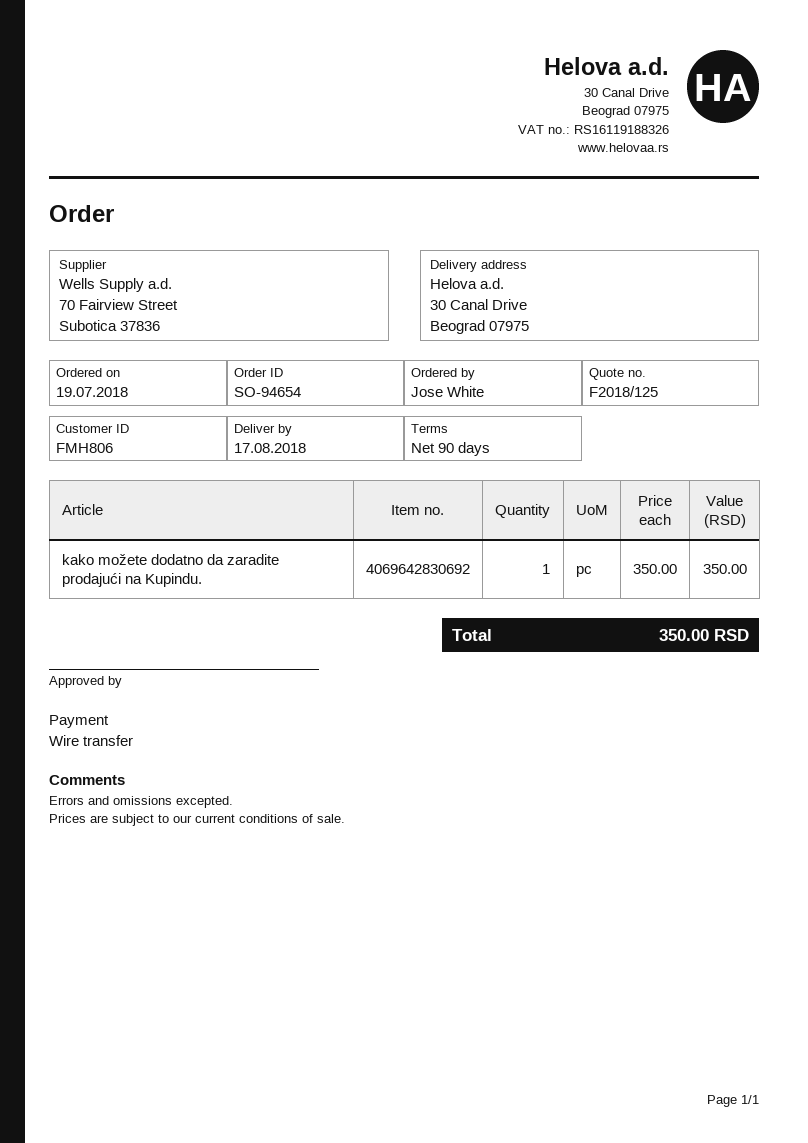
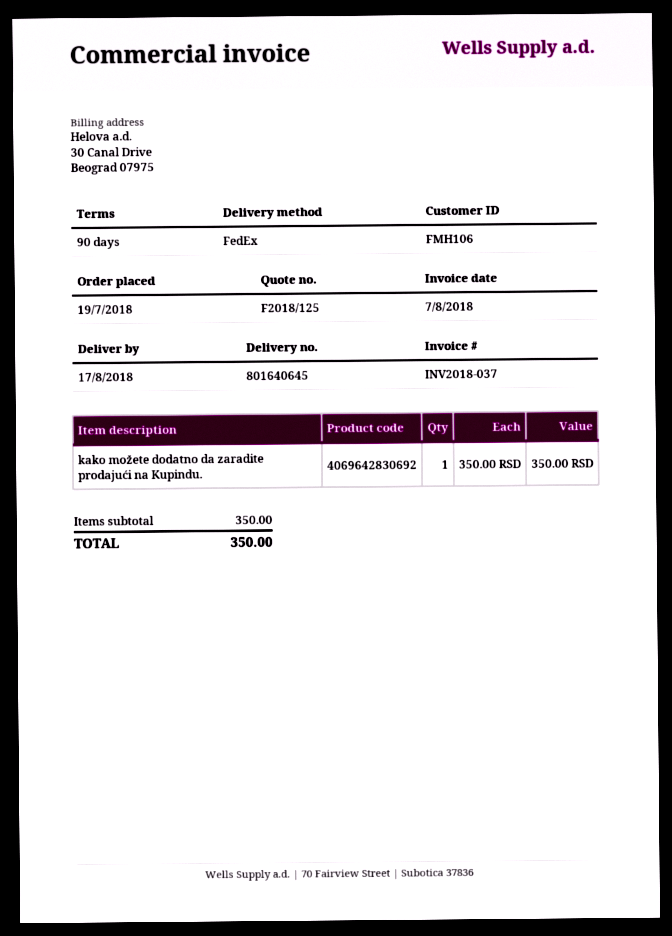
customer number: FMH806 -> FMH106

